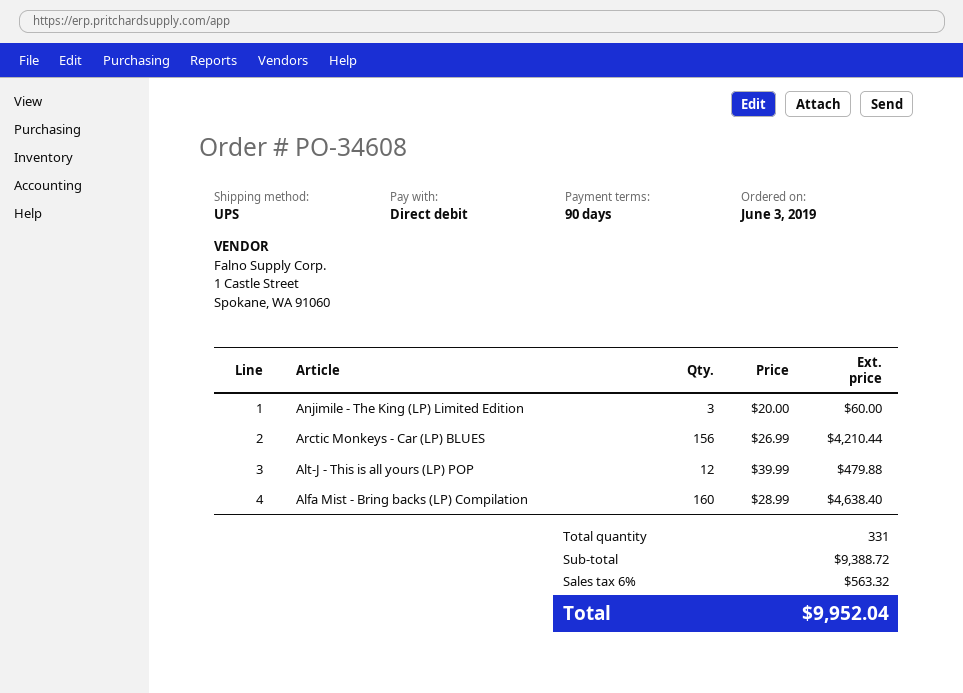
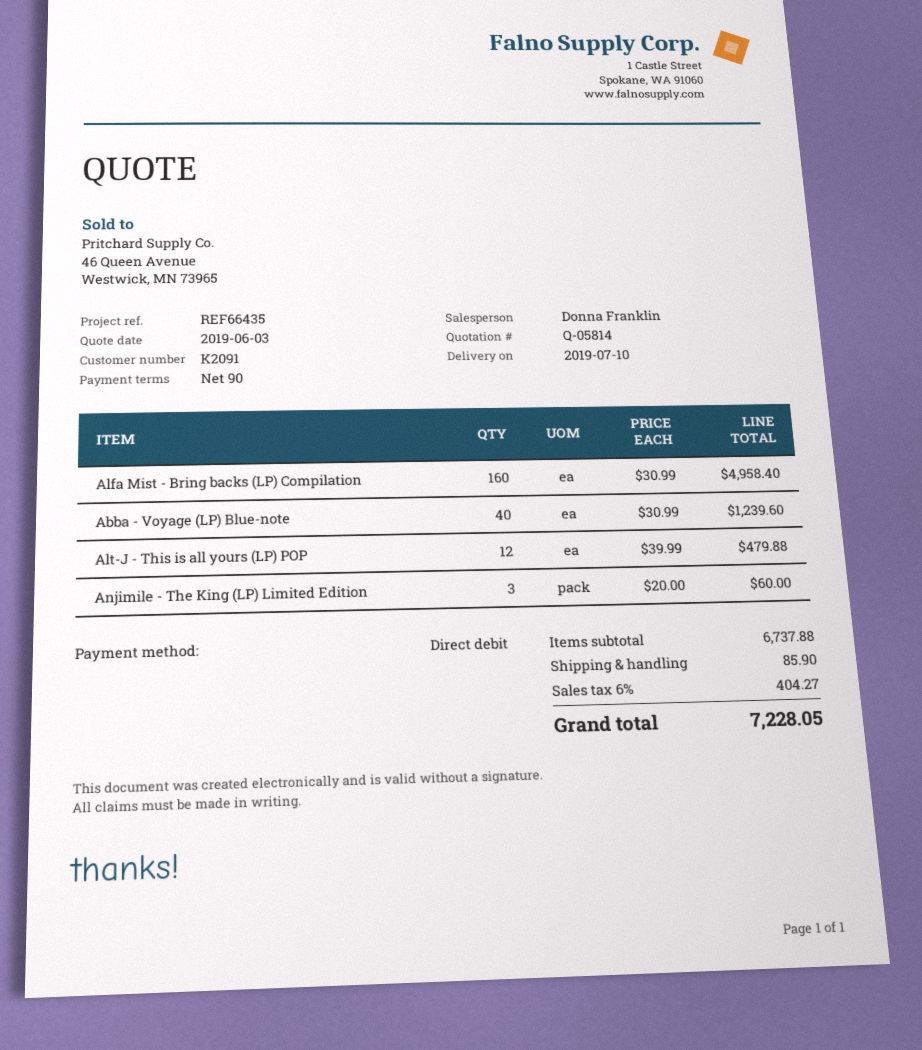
Arctic Monkeys - Car (LP) BLUES: 156 x 26.99 = 4210.44 -> none
Alfa Mist - Bring backs (LP) Compilation: 160 x 28.99 = 4638.40 -> 160 x 30.99 = 4958.40
Abba - Voyage (LP) Blue-note: none -> 40 x 30.99 = 1239.60
subtotal: 9388.72 -> 6737.88
shipping: none -> 85.90
tax: 6% = 563.32 -> 6% = 404.27
total: 9952.04 -> 7228.05

